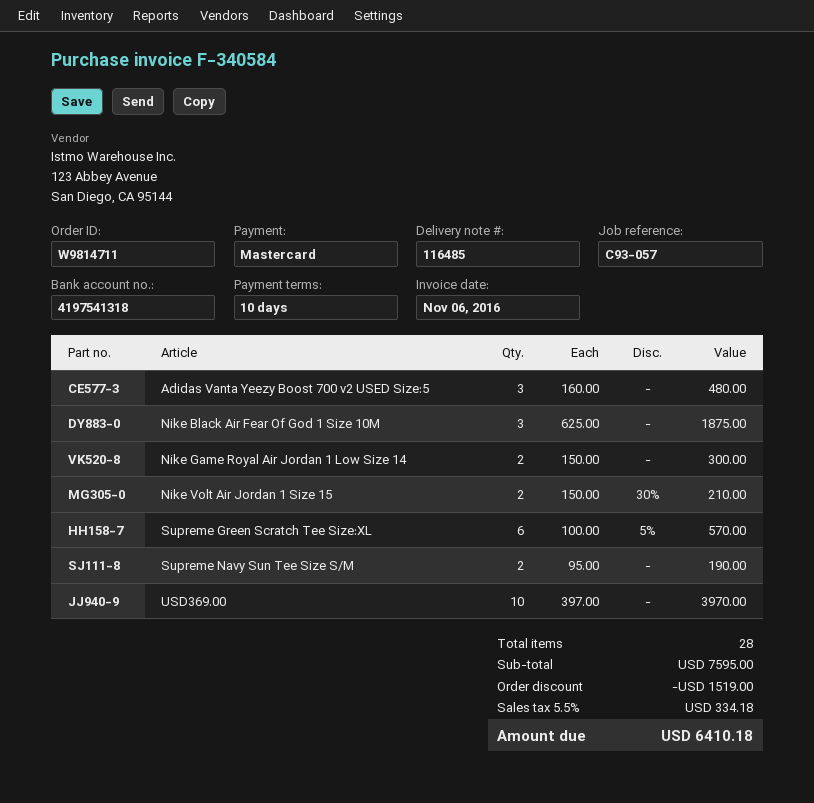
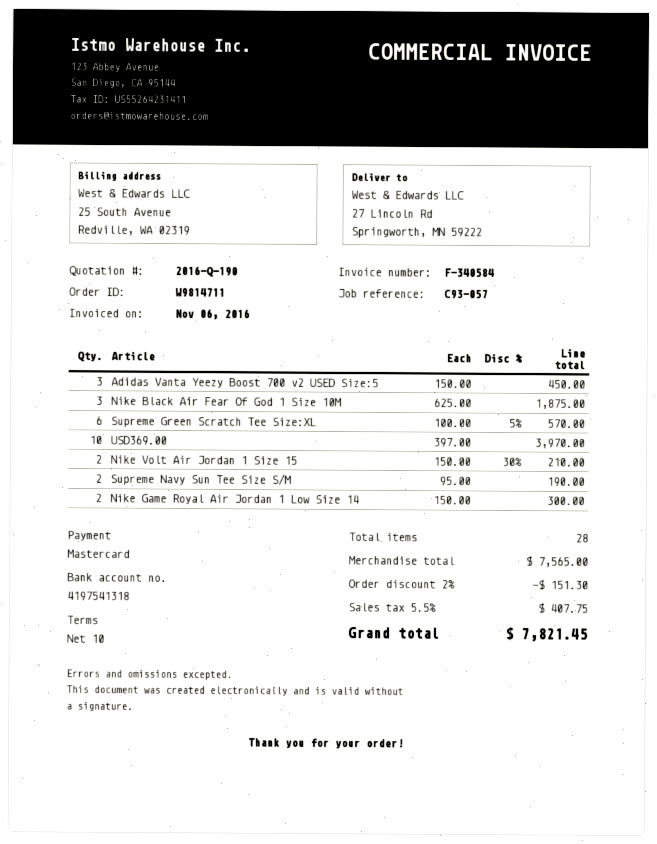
Adidas Vanta Yeezy Boost 700 v2 USED Size:5: 3 x 160.00 = 480.00 -> 3 x 150.00 = 450.00
subtotal: 7595.00 -> 7565.00
discount: 1519.00 -> 151.30
tax: 5.5% = 334.18 -> 5.5% = 407.75
total: 6410.18 -> 7821.45

